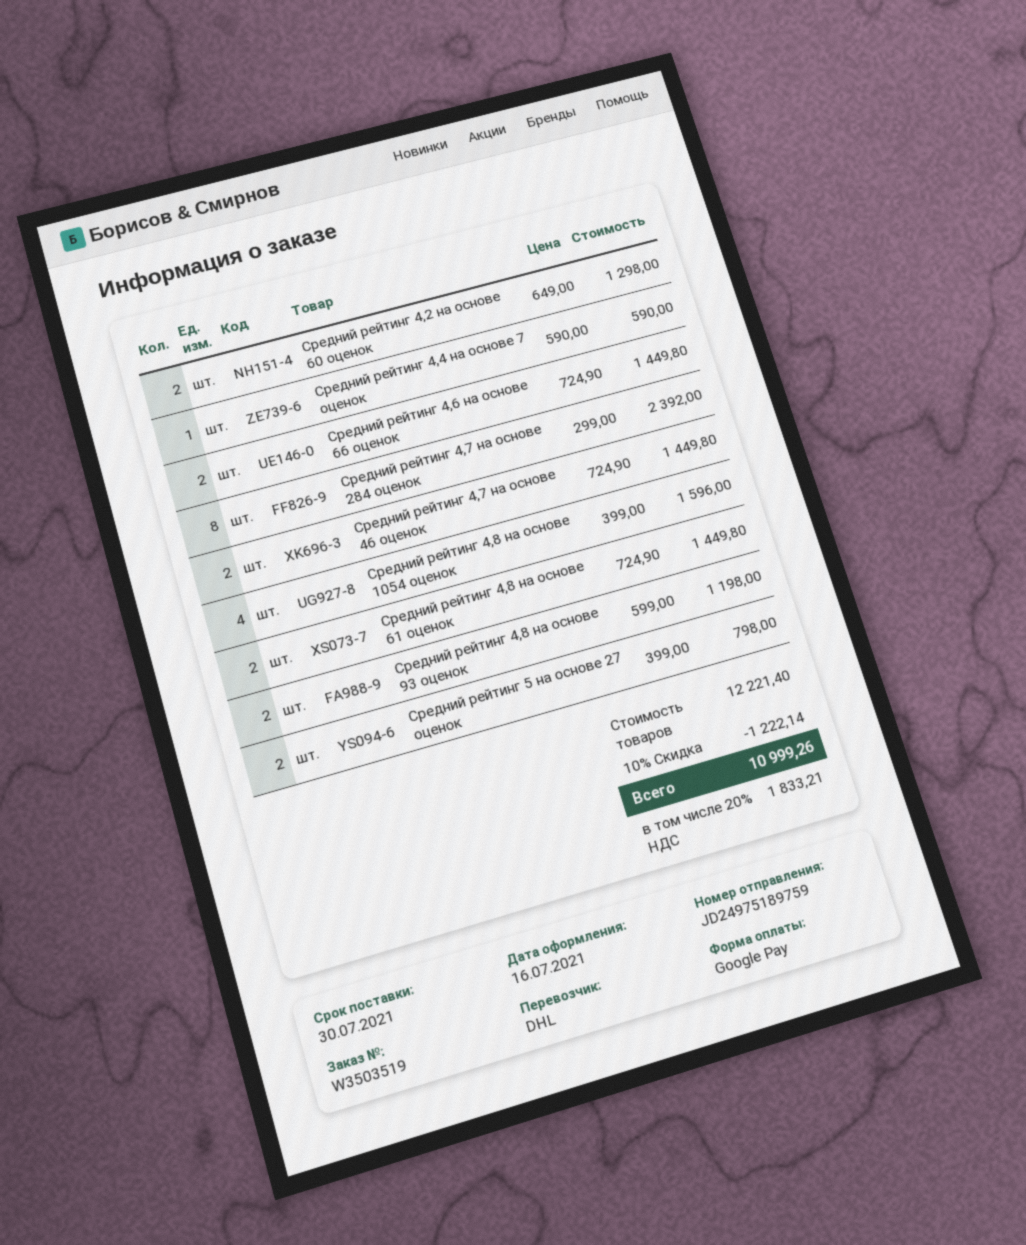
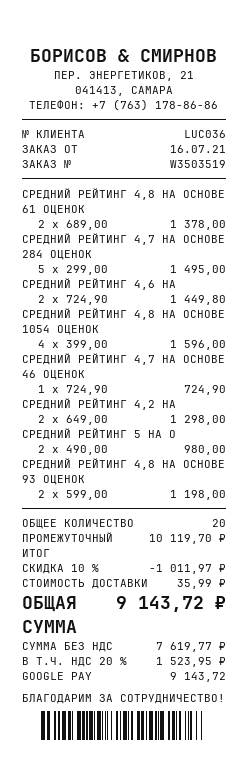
Средний рейтинг 4,4 на основе 7 оценок: 1 x 590.00 = 590.00 -> none
Средний рейтинг 4,7 на основе 284 оценок: 8 x 299.00 = 2392.00 -> 5 x 299.00 = 1495.00
Средний рейтинг 4,7 на основе 46 оценок: 2 x 724.90 = 1449.80 -> 1 x 724.90 = 724.90
Средний рейтинг 4,8 на основе 61 оценок: 2 x 724.90 = 1449.80 -> 2 x 689.00 = 1378.00
Средний рейтинг 5 на основе 27 оценок: 2 x 399.00 = 798.00 -> 2 x 490.00 = 980.00
subtotal: 12221.40 -> 10119.70
discount: 10% = 1222.14 -> 10% = 1011.97
shipping: none -> 35.99
tax: 20% = 1833.21 -> 20% = 1523.95
total: 10999.26 -> 9143.72

